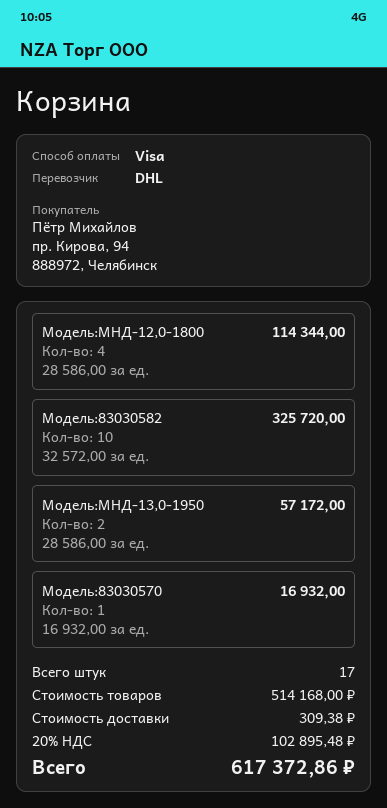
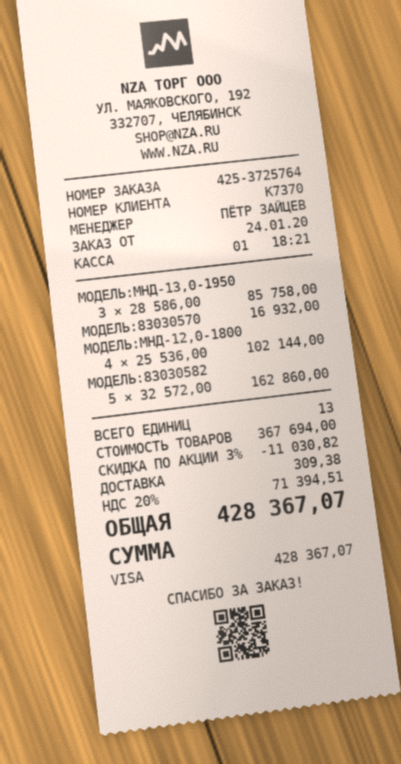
Модель:МНД-12,0-1800: 4 x 28586.00 = 114344.00 -> 4 x 25536.00 = 102144.00
Модель:83030582: 10 x 32572.00 = 325720.00 -> 5 x 32572.00 = 162860.00
Модель:МНД-13,0-1950: 2 x 28586.00 = 57172.00 -> 3 x 28586.00 = 85758.00
total quantity: 17 -> 13
subtotal: 514168.00 -> 367694.00
discount: none -> 3% = 11030.82
tax: 20% = 102895.48 -> 20% = 71394.51
total: 617372.86 -> 428367.07

